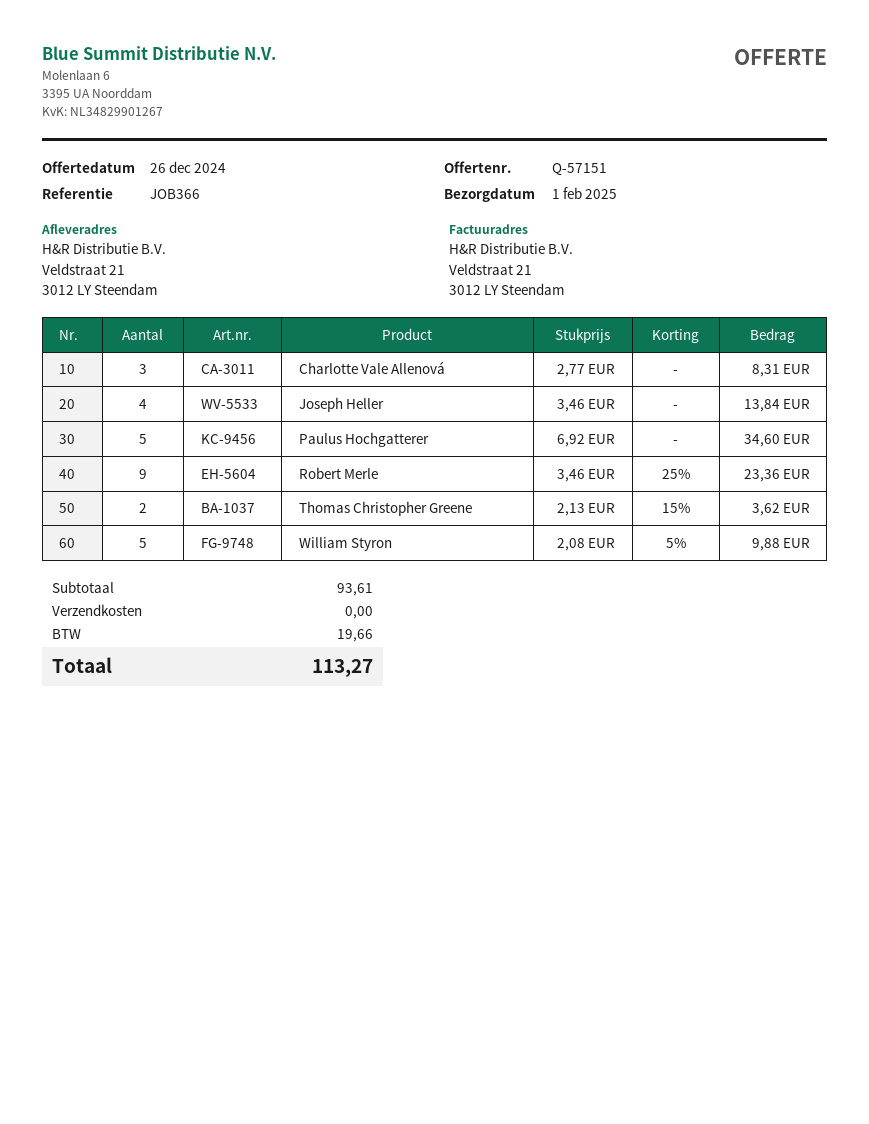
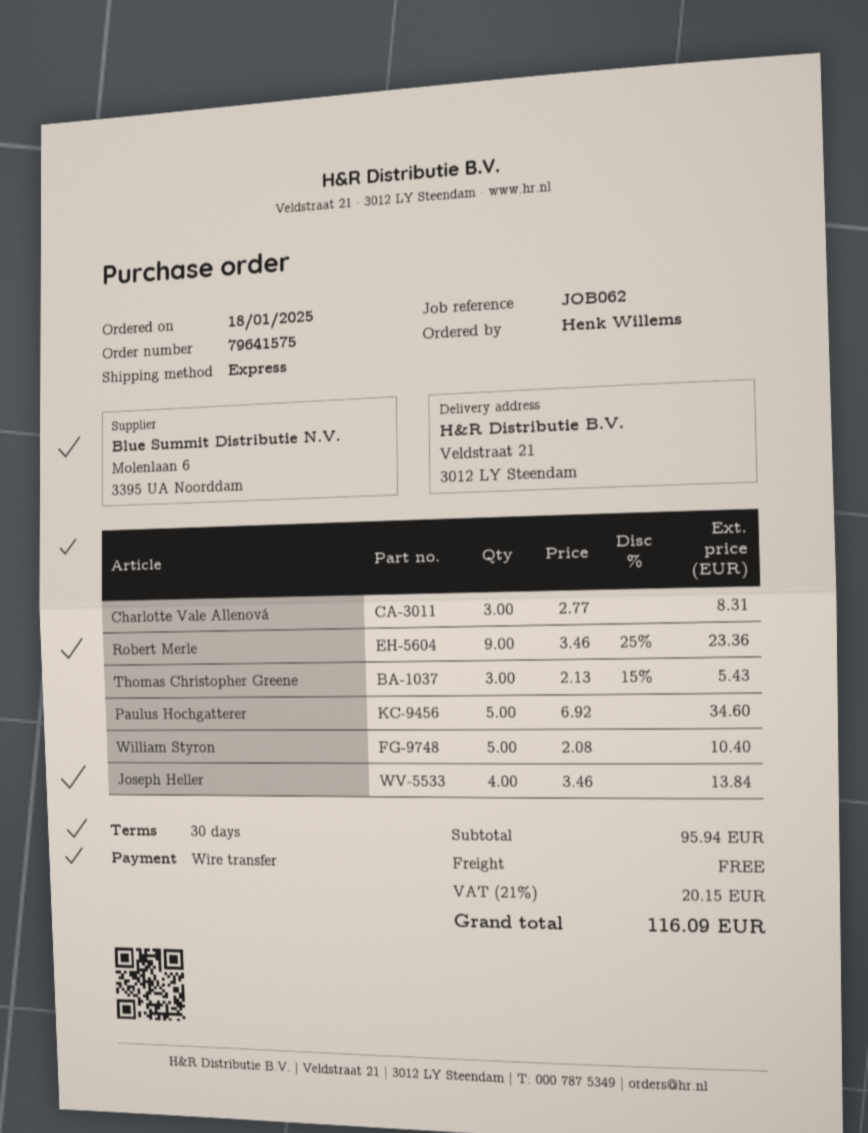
reference: JOB366 -> JOB062
Thomas Christopher Greene: 2 x 2.13 - 15% = 3.62 -> 3 x 2.13 - 15% = 5.43
William Styron: 5 x 2.08 - 5% = 9.88 -> 5 x 2.08 = 10.40
subtotal: 93.61 -> 95.94
tax: 19.66 -> 20.15
total: 113.27 -> 116.09

